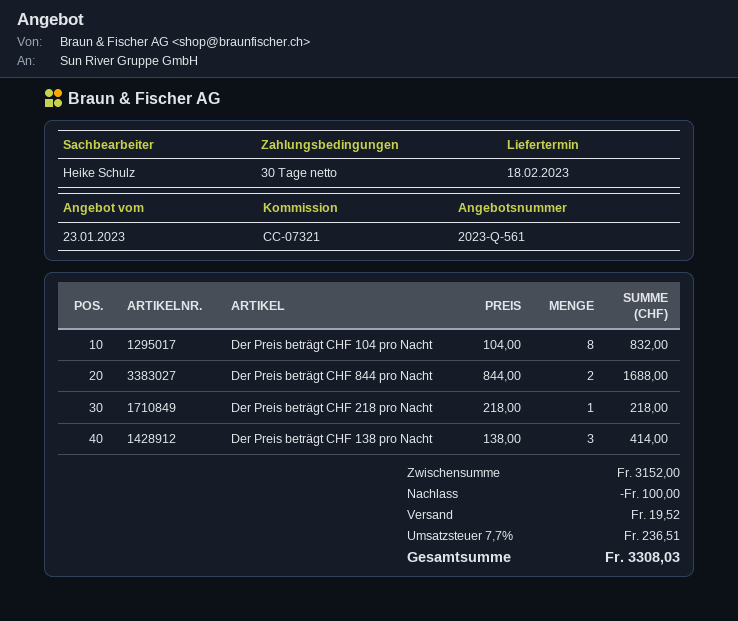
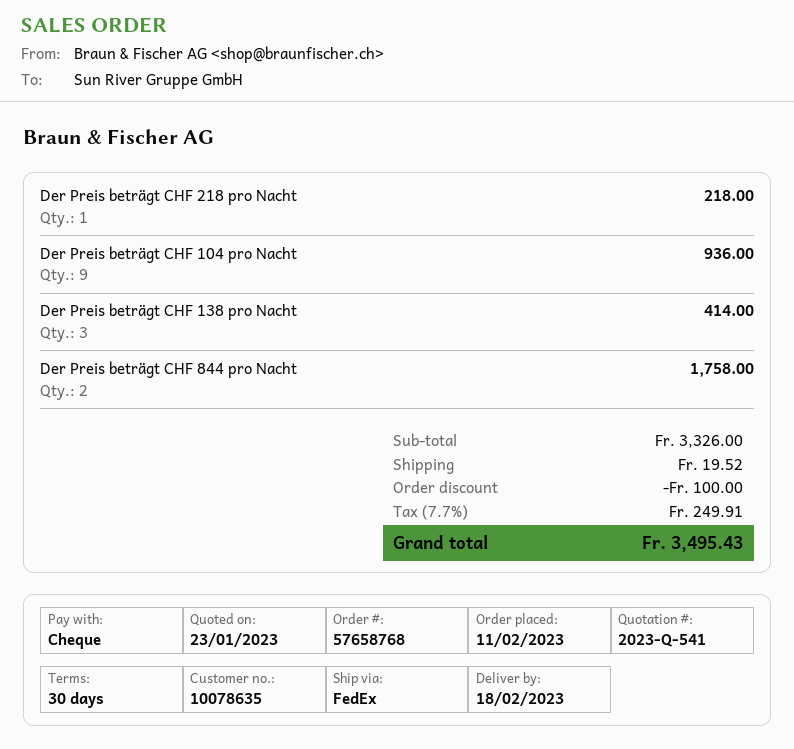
quote number: 2023-Q-561 -> 2023-Q-541
Der Preis beträgt CHF 104 pro Nacht: 8 for 832.00 -> 9 for 936.00
Der Preis beträgt CHF 844 pro Nacht: 2 for 1688.00 -> 2 for 1758.00
subtotal: 3152.00 -> 3326.00
tax: 7.7% = 236.51 -> 7.7% = 249.91
total: 3308.03 -> 3495.43

